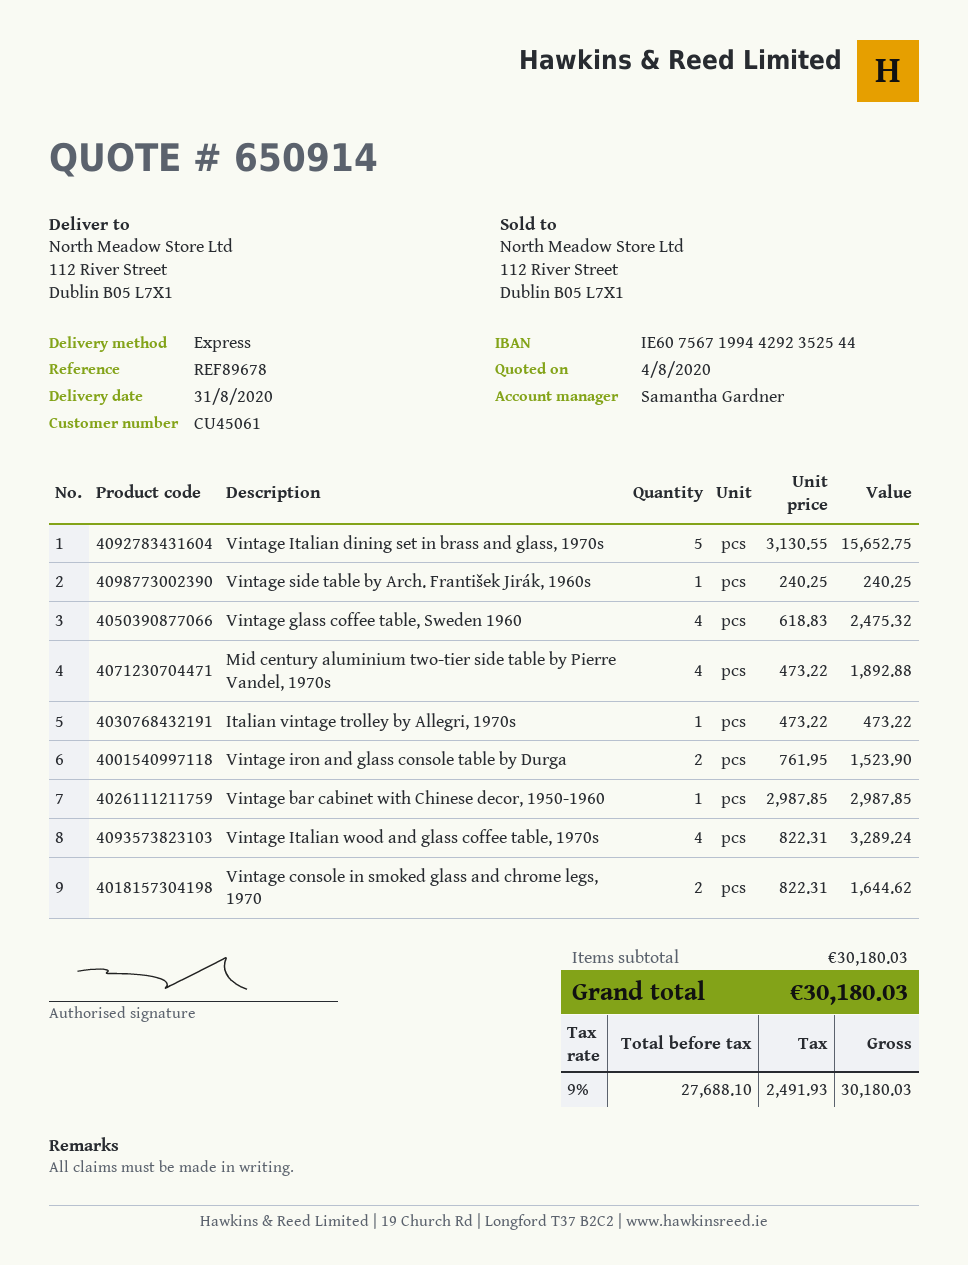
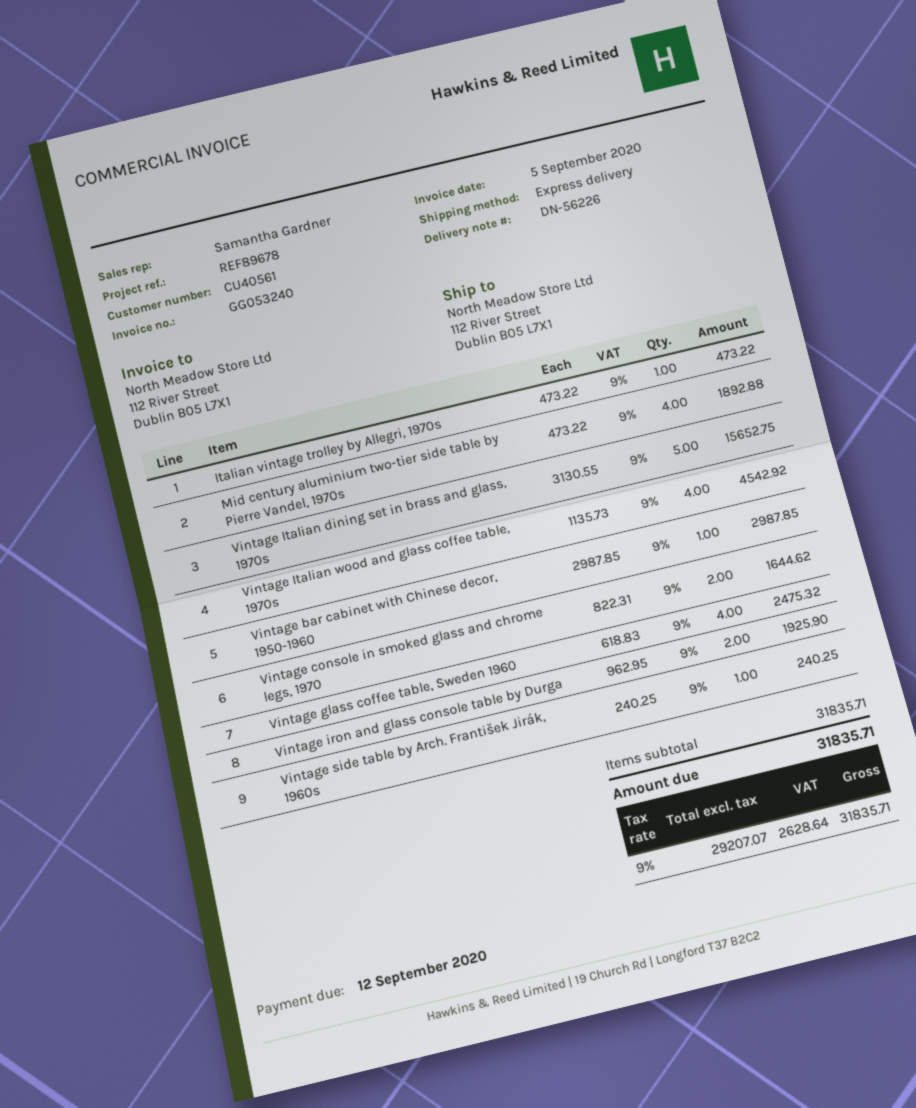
customer number: CU45061 -> CU40561
Vintage iron and glass console table by Durga: 2 x 761.95 = 1523.90 -> 2 x 962.95 = 1925.90
Vintage Italian wood and glass coffee table, 1970s: 4 x 822.31 = 3289.24 -> 4 x 1135.73 = 4542.92
subtotal: 30180.03 -> 31835.71
net: 27688.10 -> 29207.07
tax: 9% = 2491.93 -> 9% = 2628.64
total: 30180.03 -> 31835.71

